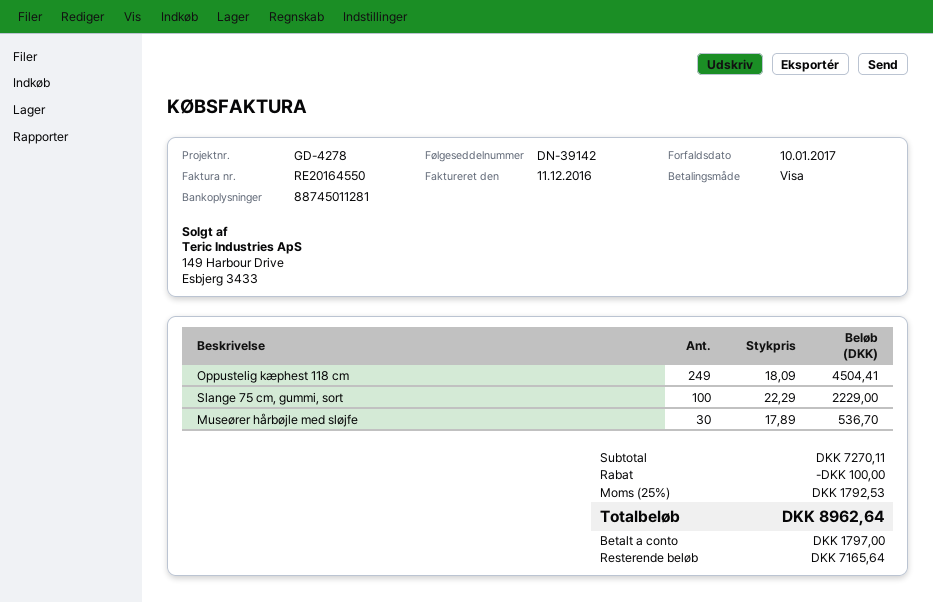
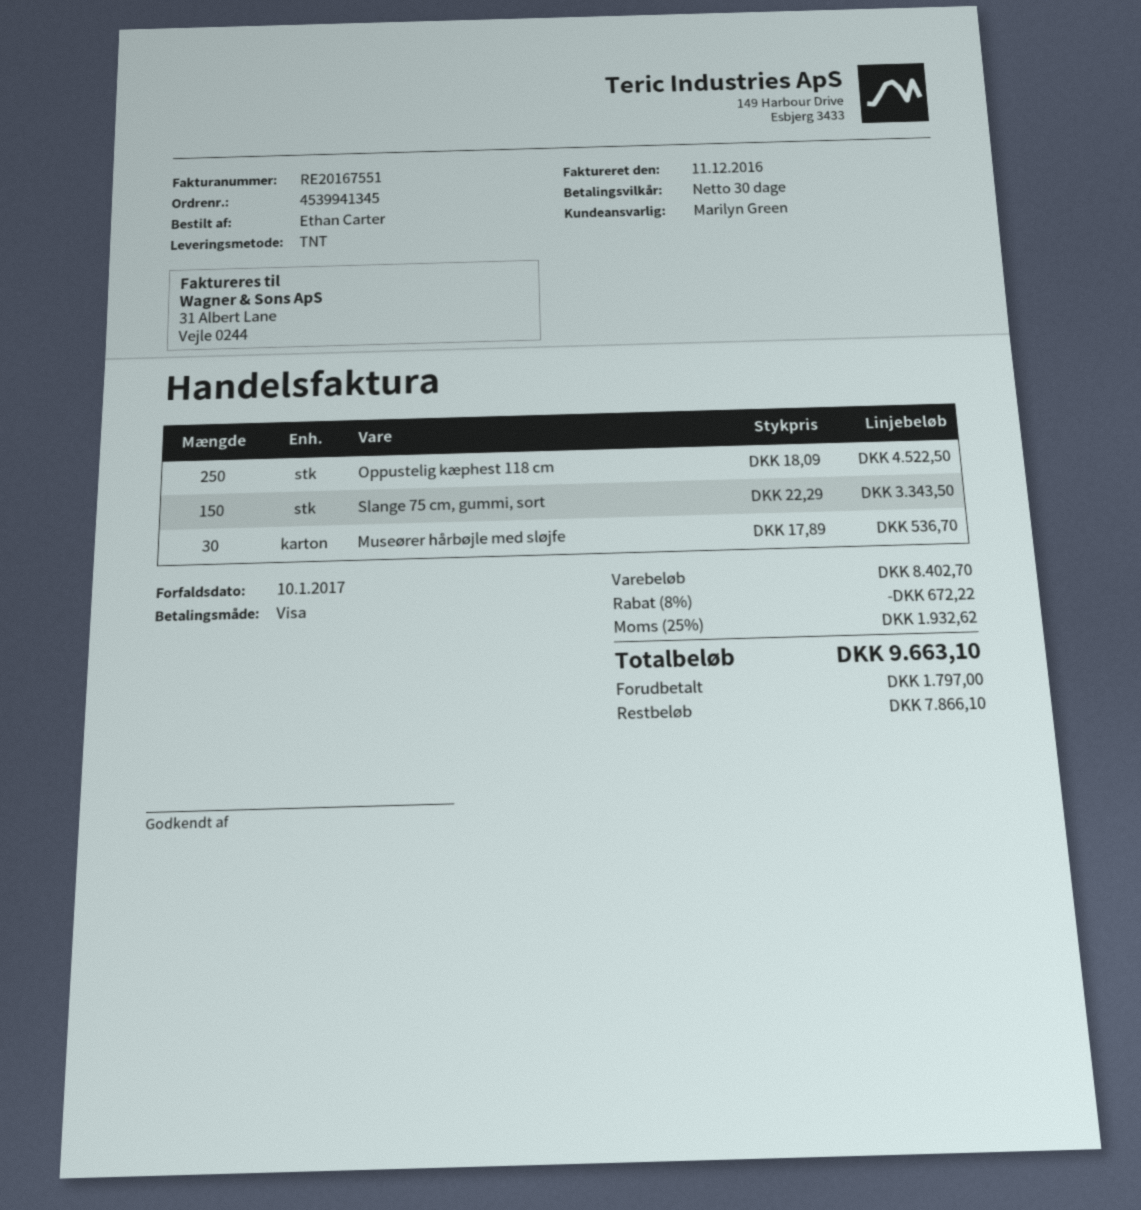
invoice number: RE20164550 -> RE20167551
Oppustelig kæphest 118 cm: 249 x 18.09 = 4504.41 -> 250 x 18.09 = 4522.50
Slange 75 cm, gummi, sort: 100 x 22.29 = 2229.00 -> 150 x 22.29 = 3343.50
subtotal: 7270.11 -> 8402.70
discount: 100.00 -> 672.22
tax: 25% = 1792.53 -> 25% = 1932.62
total: 8962.64 -> 9663.10
balance: 7165.64 -> 7866.10

